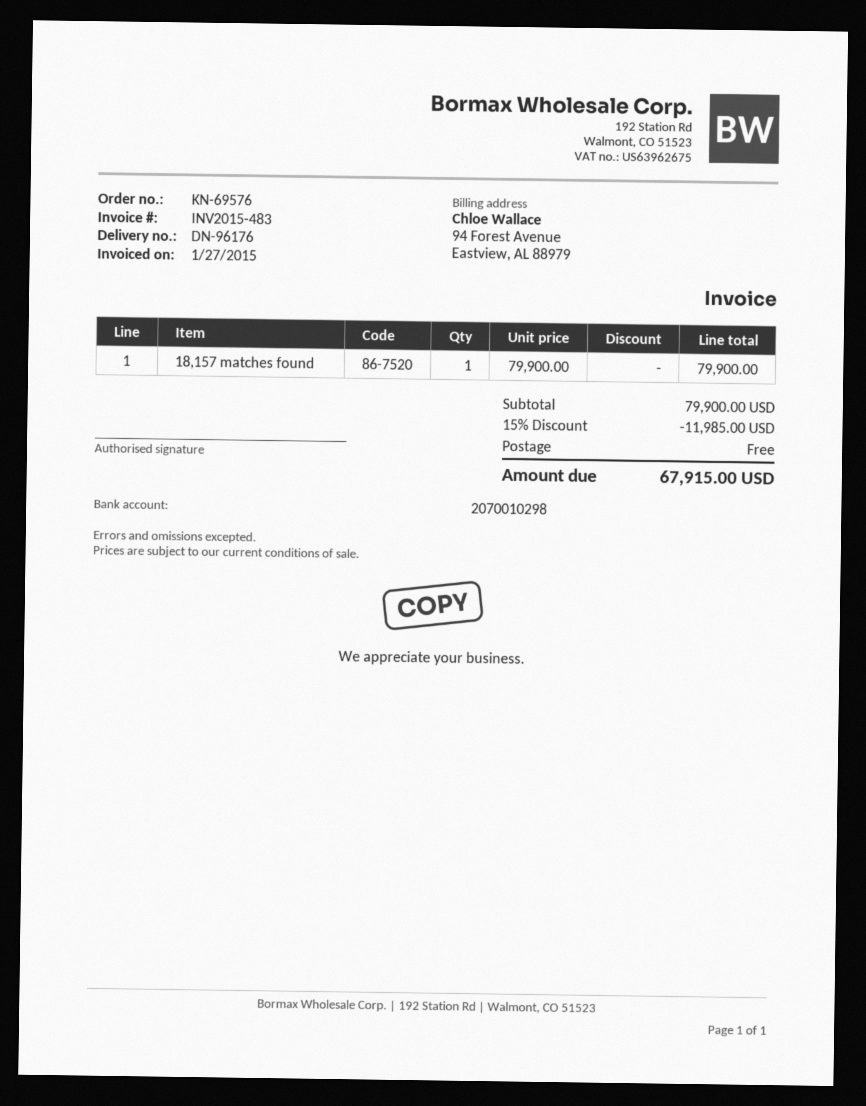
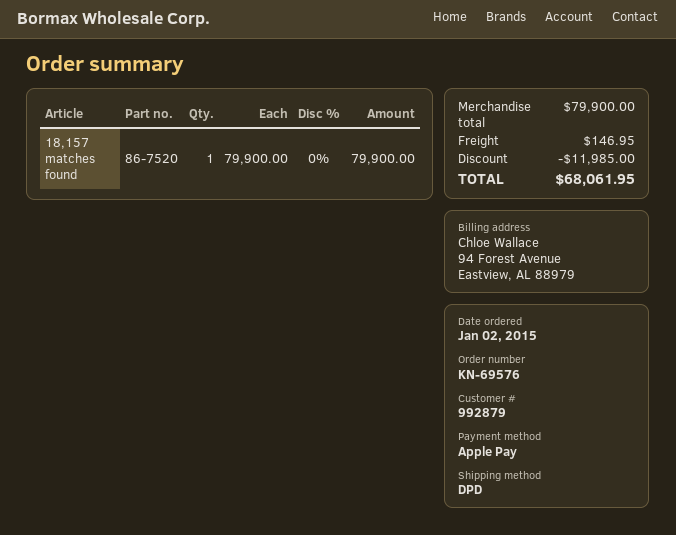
shipping: 0.00 -> 146.95
total: 67915.00 -> 68061.95

